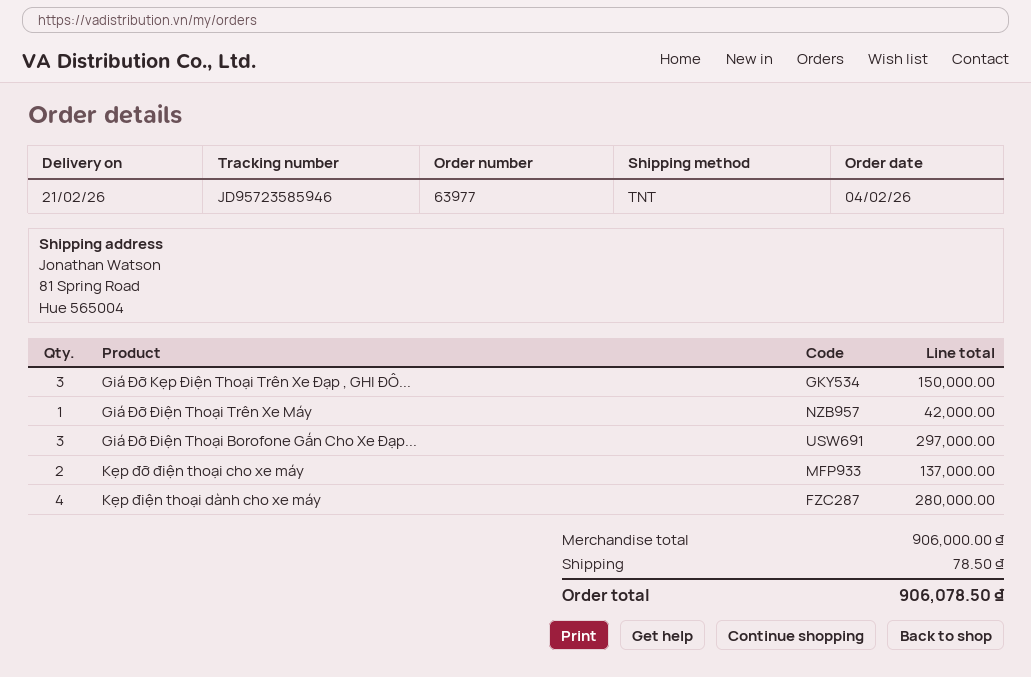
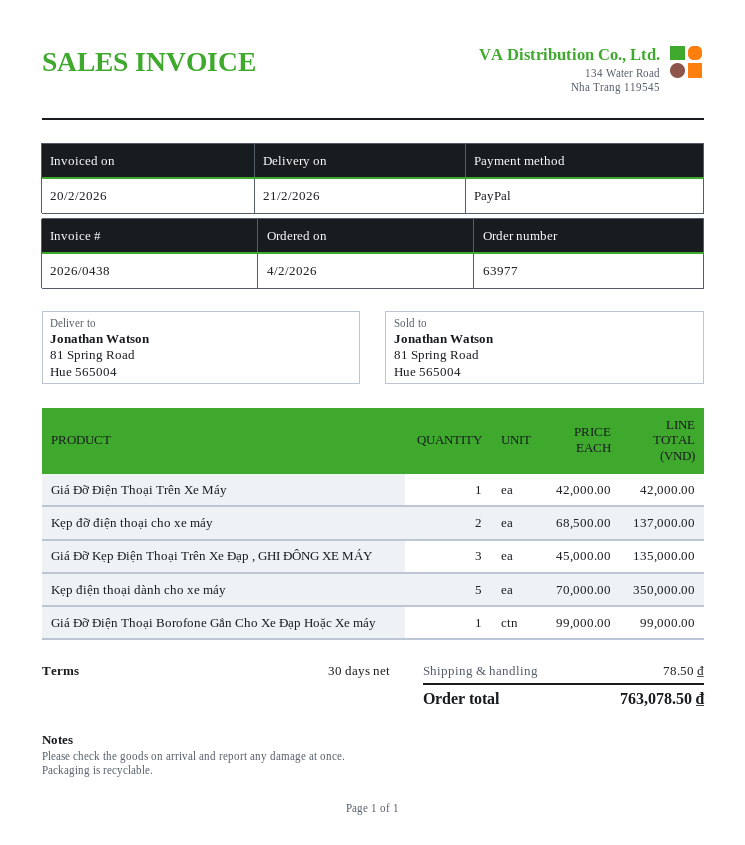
Giá Đỡ Kẹp Điện Thoại Trên Xe Đạp , GHI ĐÔ...: 3 for 150000.00 -> 3 for 135000.00
Giá Đỡ Điện Thoại Borofone Gắn Cho Xe Đạp...: 3 for 297000.00 -> 1 for 99000.00
Kẹp điện thoại dành cho xe máy: 4 for 280000.00 -> 5 for 350000.00
total: 906078.50 -> 763078.50

